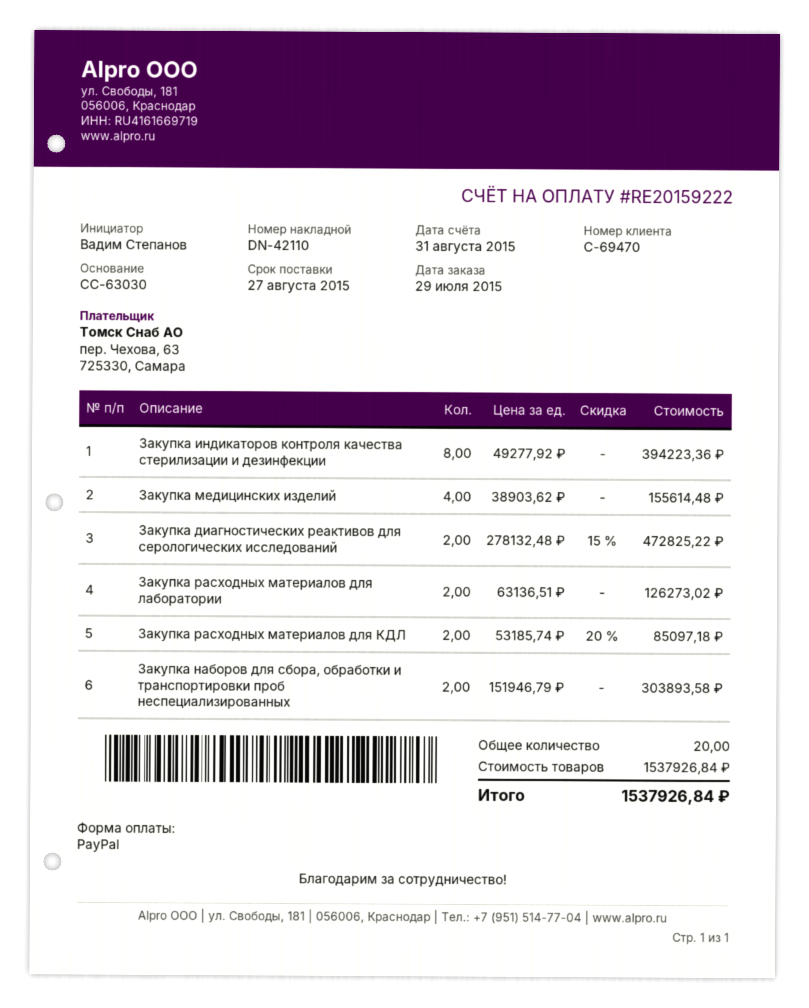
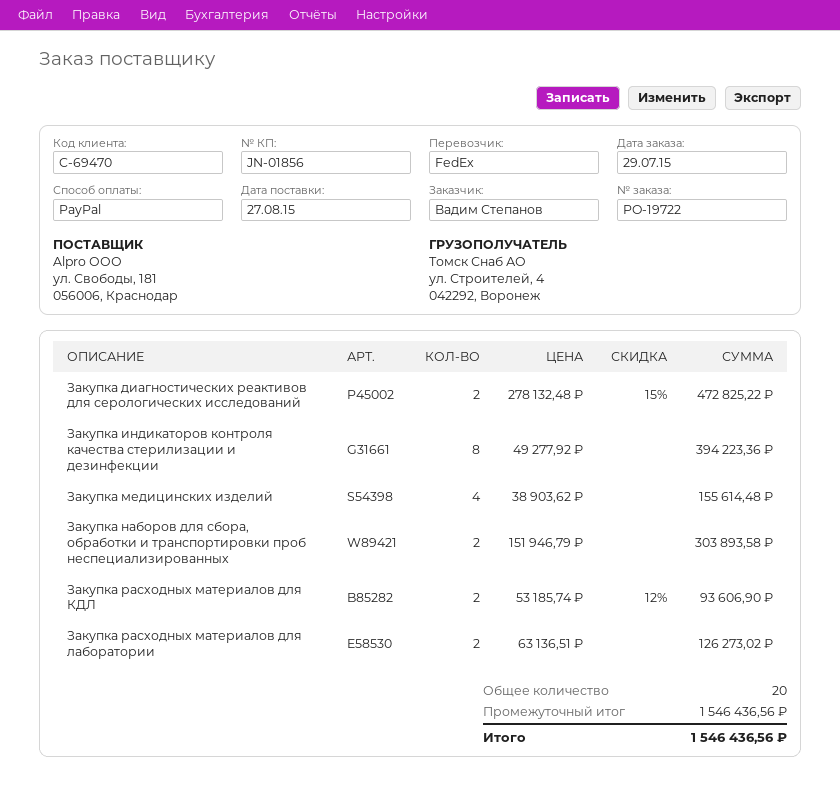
Закупка расходных материалов для КДЛ: 2 x 53185.74 - 20% = 85097.18 -> 2 x 53185.74 - 12% = 93606.90
subtotal: 1537926.84 -> 1546436.56
total: 1537926.84 -> 1546436.56

